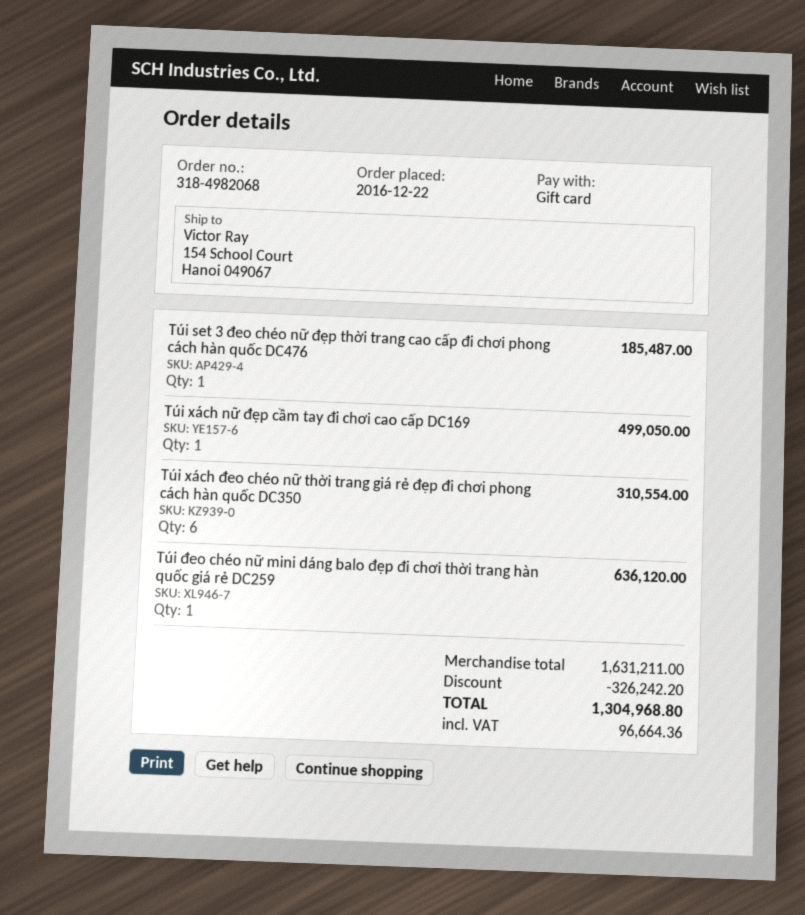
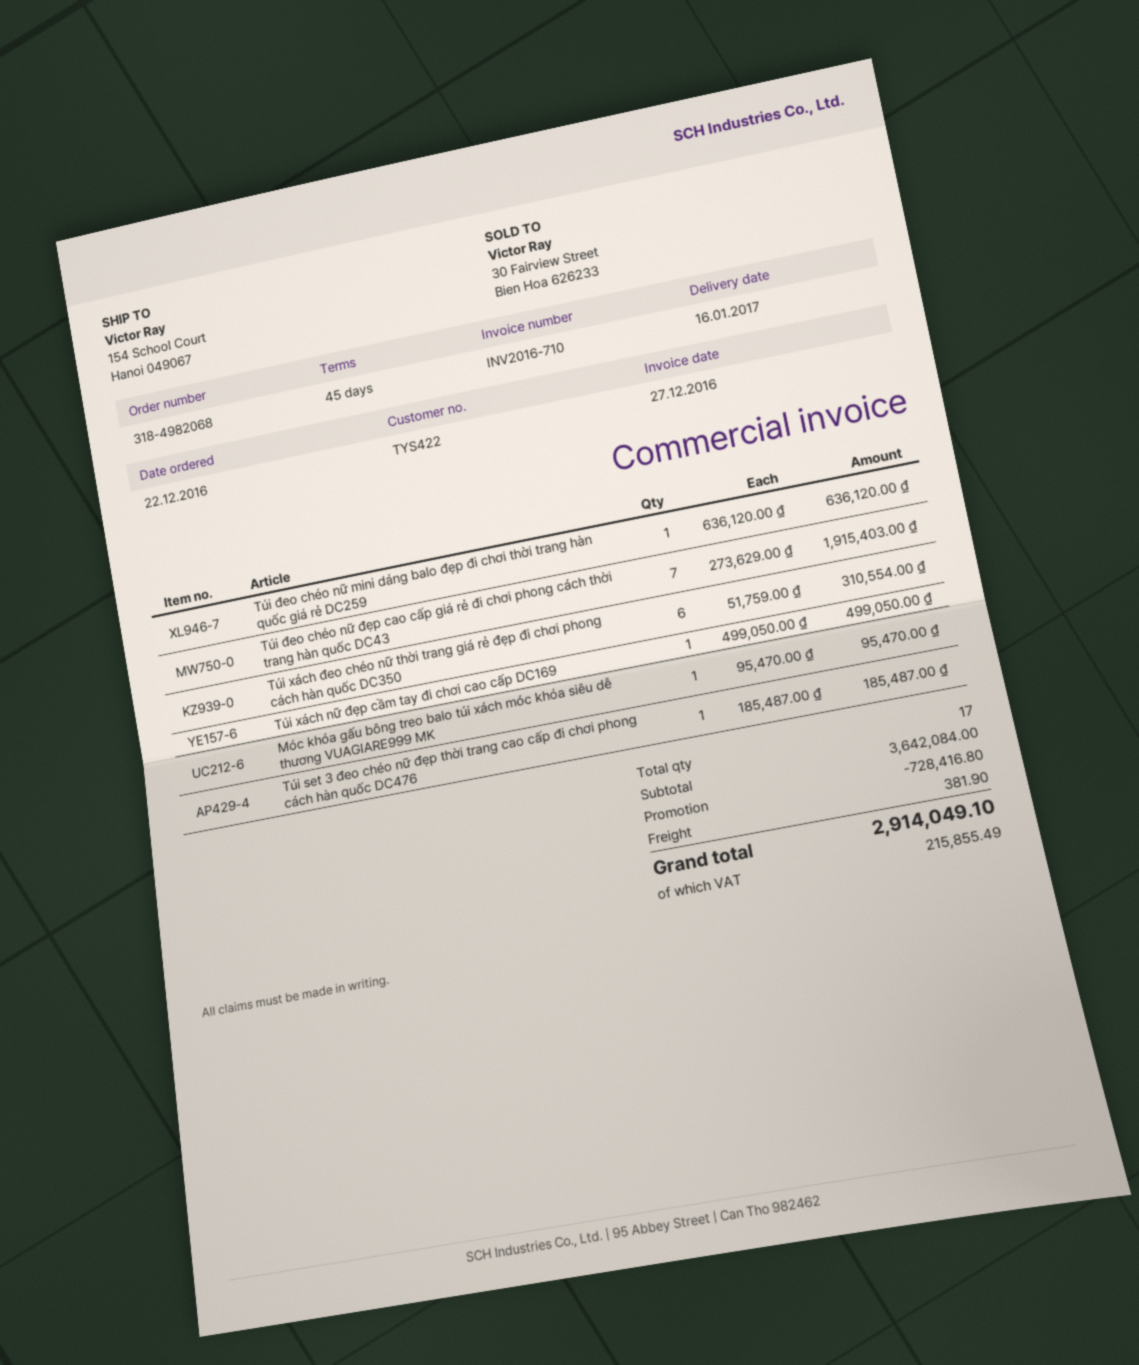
Túi đeo chéo nữ đẹp cao cấp giá rẻ đi chơi phong cách thời trang hàn quốc DC43: none -> 7 for 1915403.00
Móc khóa gấu bông treo balo túi xách móc khóa siêu dễ thương VUAGIARE999 MK: none -> 1 for 95470.00
subtotal: 1631211.00 -> 3642084.00
discount: 326242.20 -> 728416.80
shipping: none -> 381.90
tax: 96664.36 -> 215855.49
total: 1304968.80 -> 2914049.10

